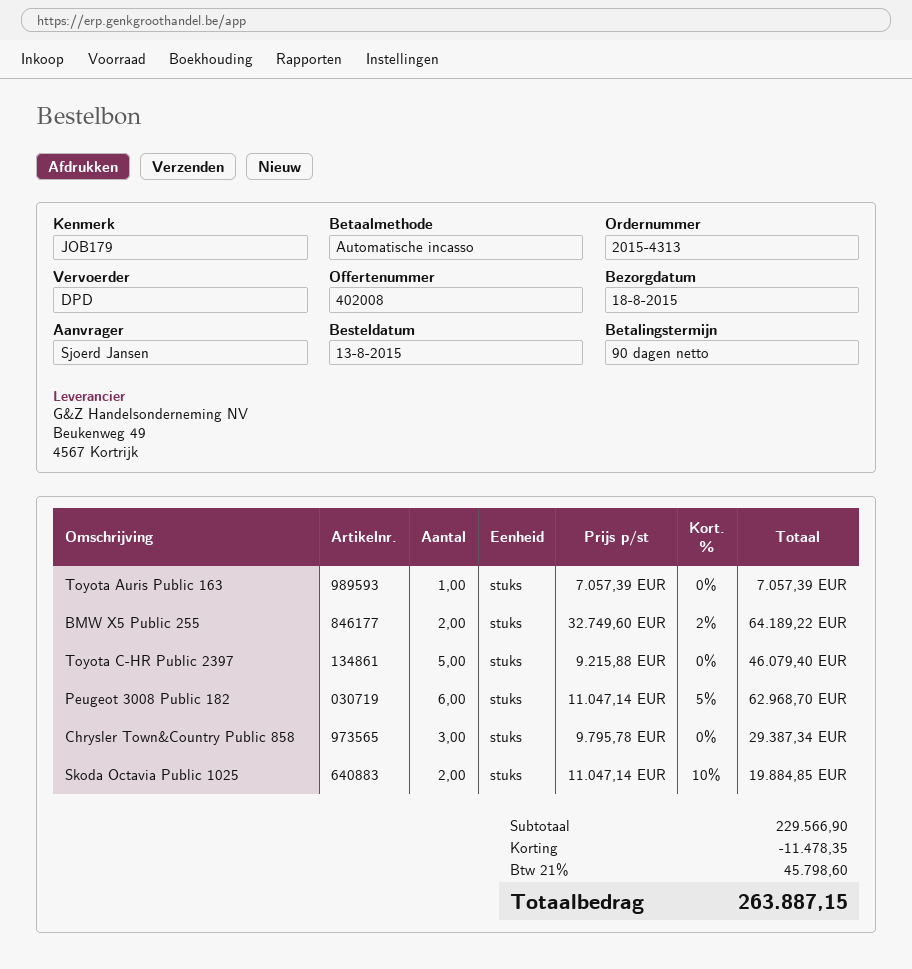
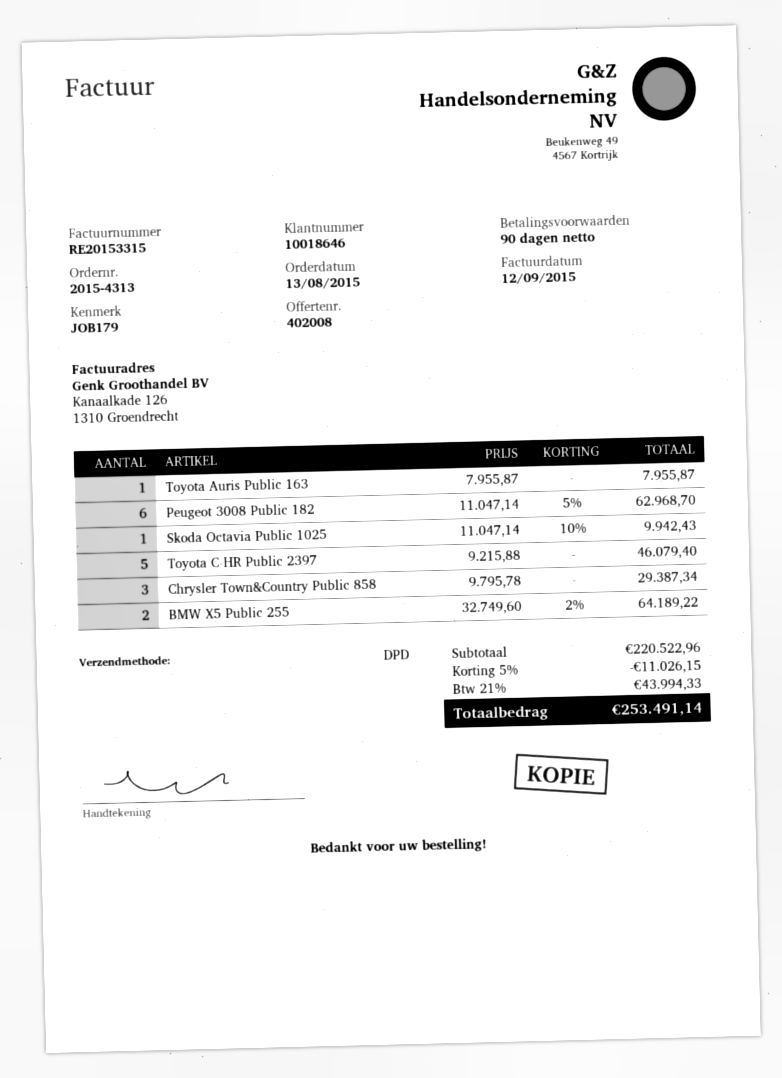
Toyota Auris Public 163: 1 x 7057.39 = 7057.39 -> 1 x 7955.87 = 7955.87
Skoda Octavia Public 1025: 2 x 11047.14 - 10% = 19884.85 -> 1 x 11047.14 - 10% = 9942.43
subtotal: 229566.90 -> 220522.96
discount: 11478.35 -> 11026.15
tax: 21% = 45798.60 -> 21% = 43994.33
total: 263887.15 -> 253491.14

